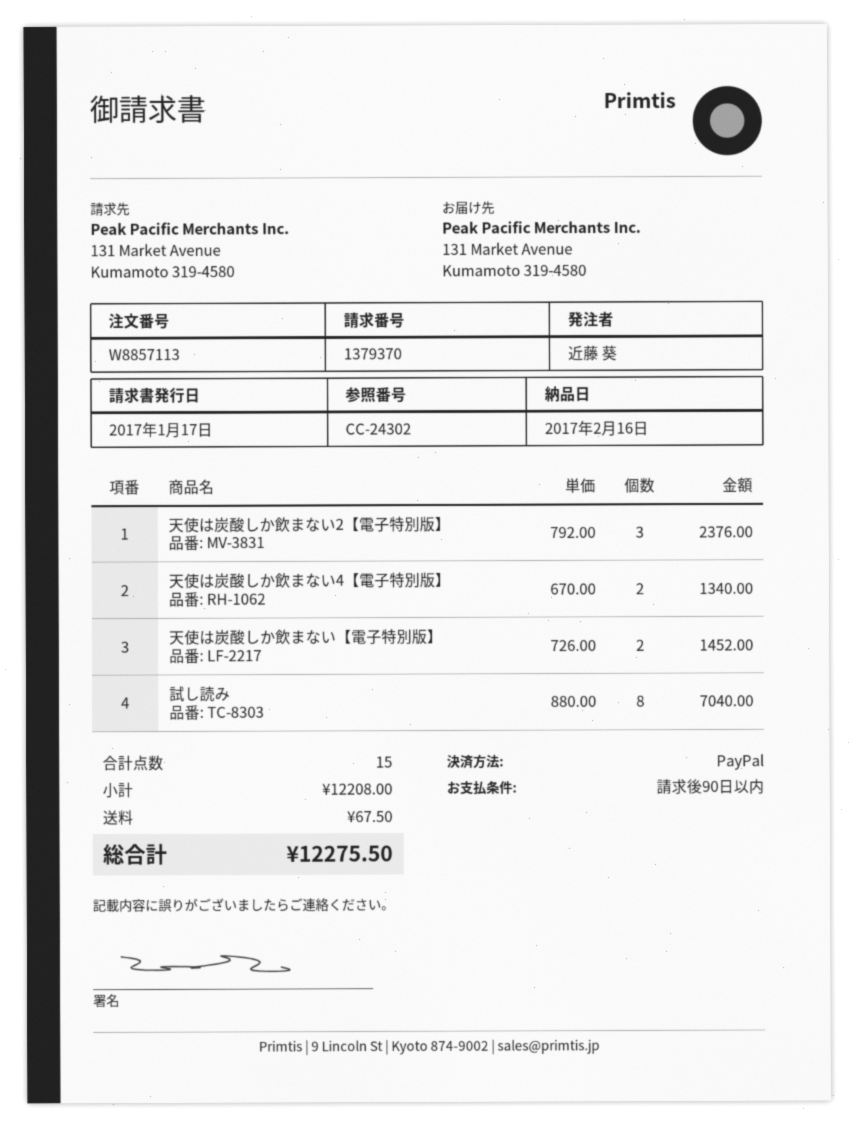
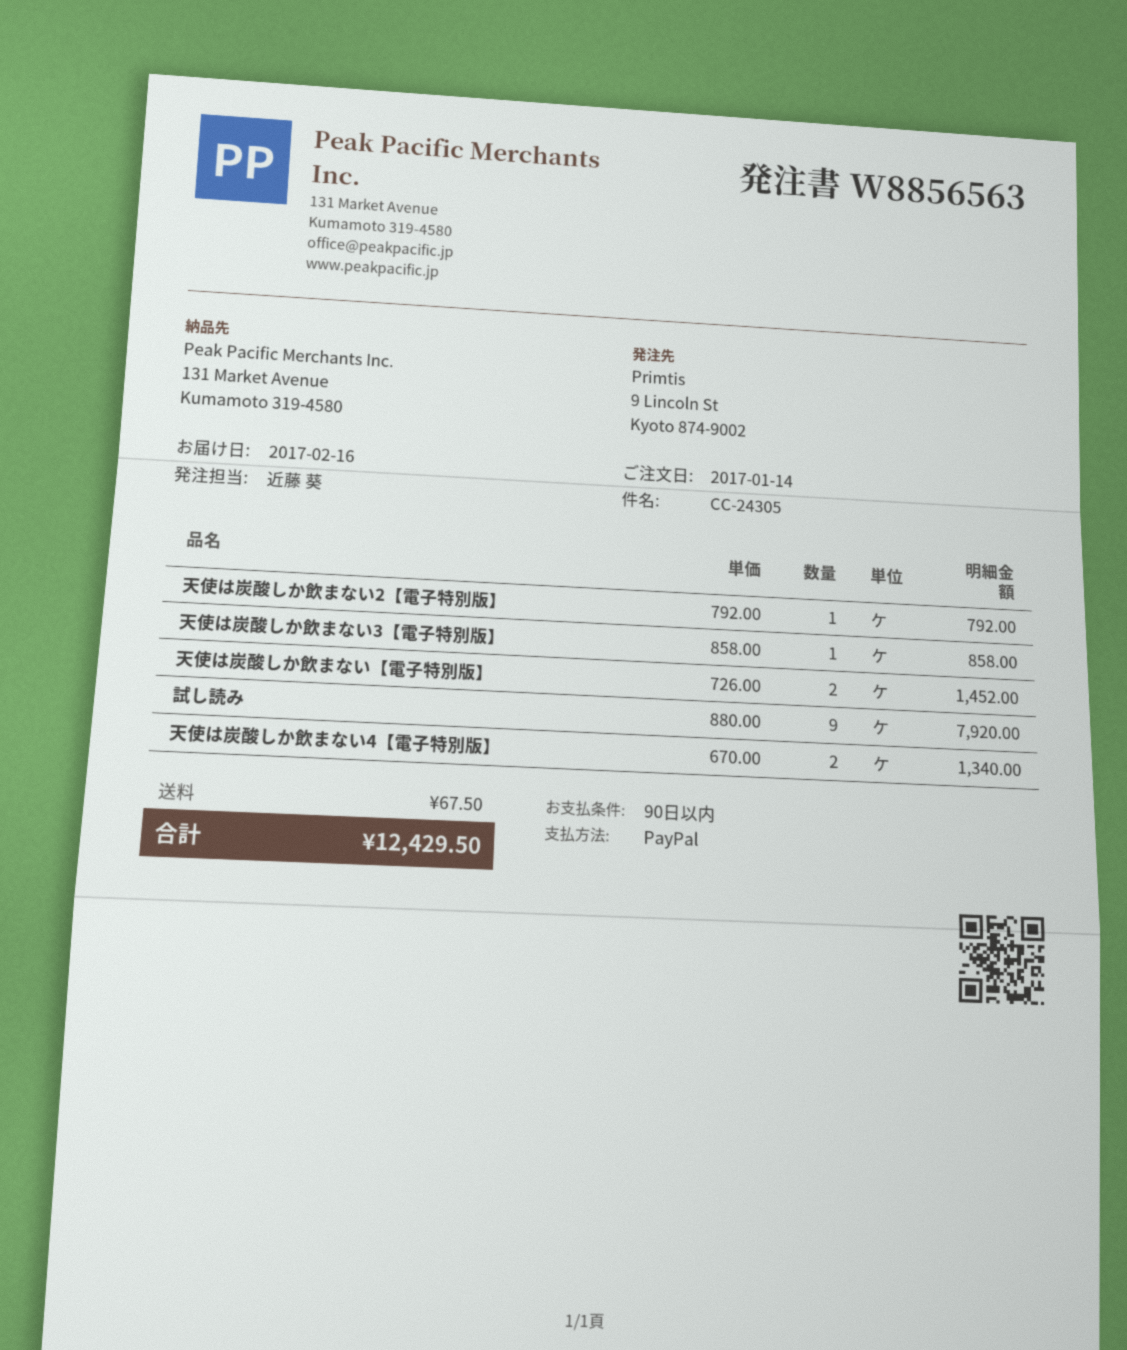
order number: W8857113 -> W8856563
reference: CC-24302 -> CC-24305
天使は炭酸しか飲まない2【電子特別版】: 3 x 792.00 = 2376.00 -> 1 x 792.00 = 792.00
試し読み: 8 x 880.00 = 7040.00 -> 9 x 880.00 = 7920.00
天使は炭酸しか飲まない3【電子特別版】: none -> 1 x 858.00 = 858.00
total: 12275.50 -> 12429.50

